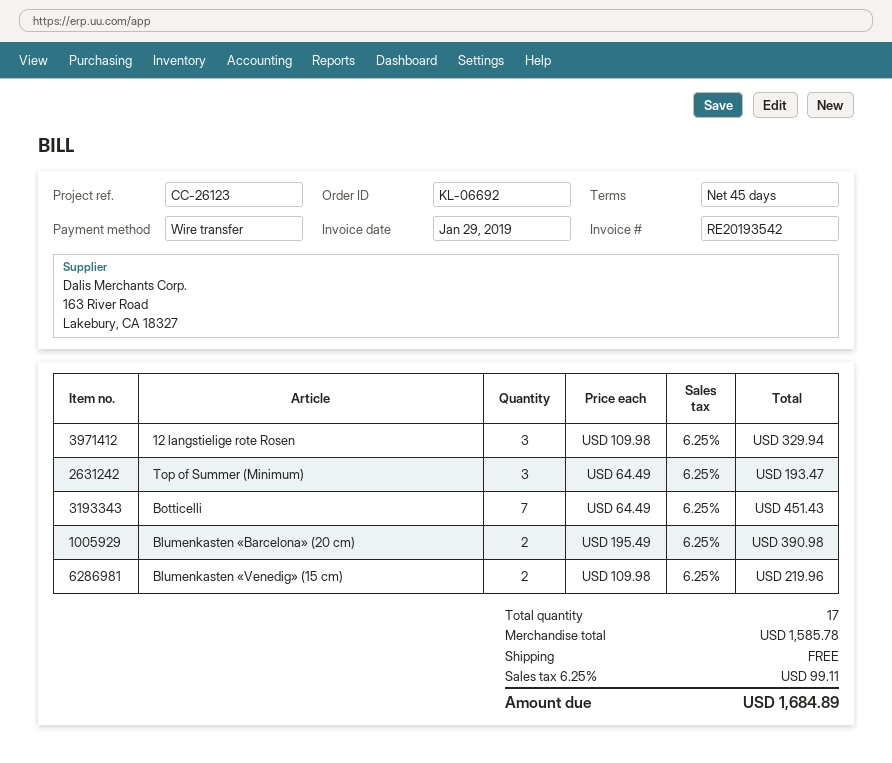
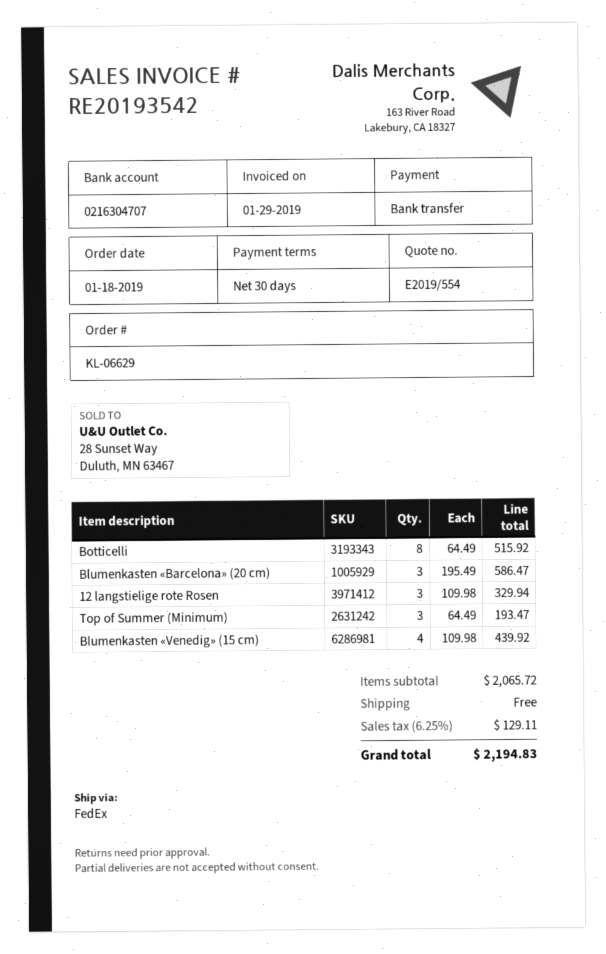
order number: KL-06692 -> KL-06629
payment terms: 45 days -> 30 days
Botticelli: 7 x 64.49 = 451.43 -> 8 x 64.49 = 515.92
Blumenkasten «Barcelona» (20 cm): 2 x 195.49 = 390.98 -> 3 x 195.49 = 586.47
Blumenkasten «Venedig» (15 cm): 2 x 109.98 = 219.96 -> 4 x 109.98 = 439.92
subtotal: 1585.78 -> 2065.72
tax: 6.25% = 99.11 -> 6.25% = 129.11
total: 1684.89 -> 2194.83

